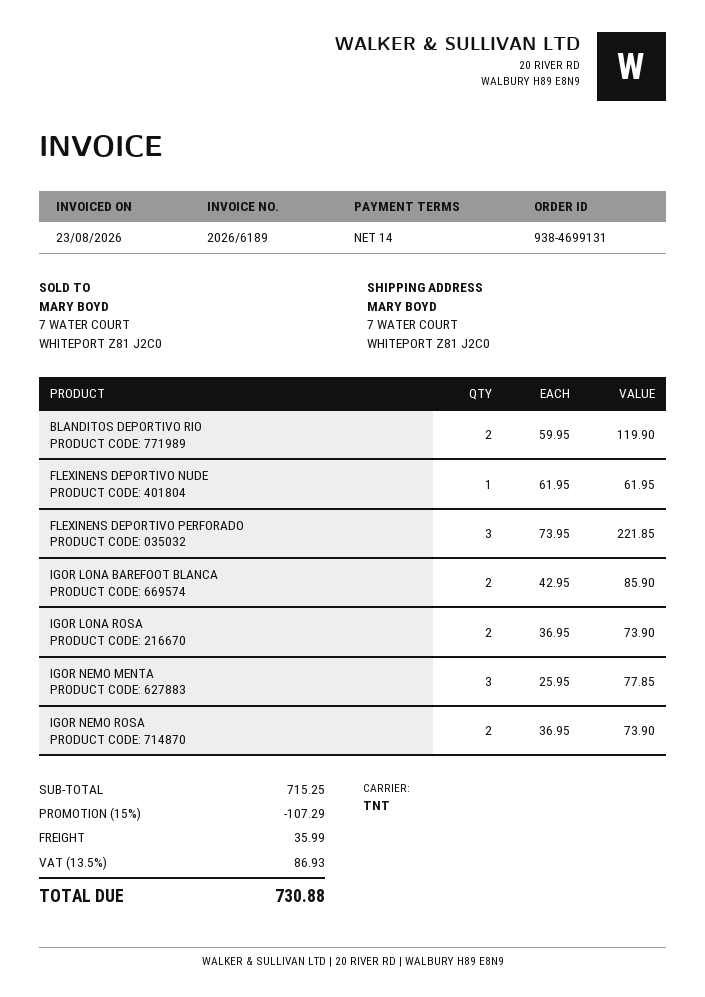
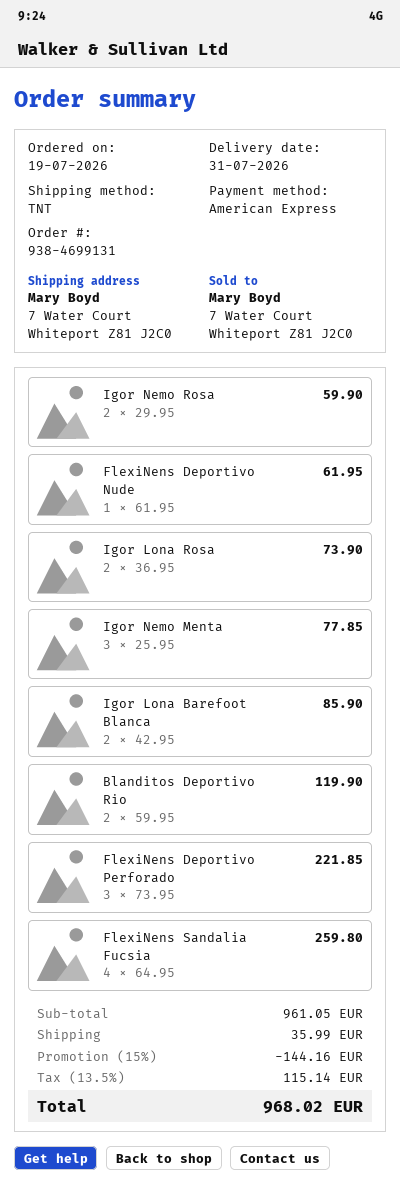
IGOR NEMO ROSA: 2 x 36.95 = 73.90 -> 2 x 29.95 = 59.90
FlexiNens Sandalia Fucsia: none -> 4 x 64.95 = 259.80
subtotal: 715.25 -> 961.05
discount: 15% = 107.29 -> 15% = 144.16
tax: 13.5% = 86.93 -> 13.5% = 115.14
total: 730.88 -> 968.02

